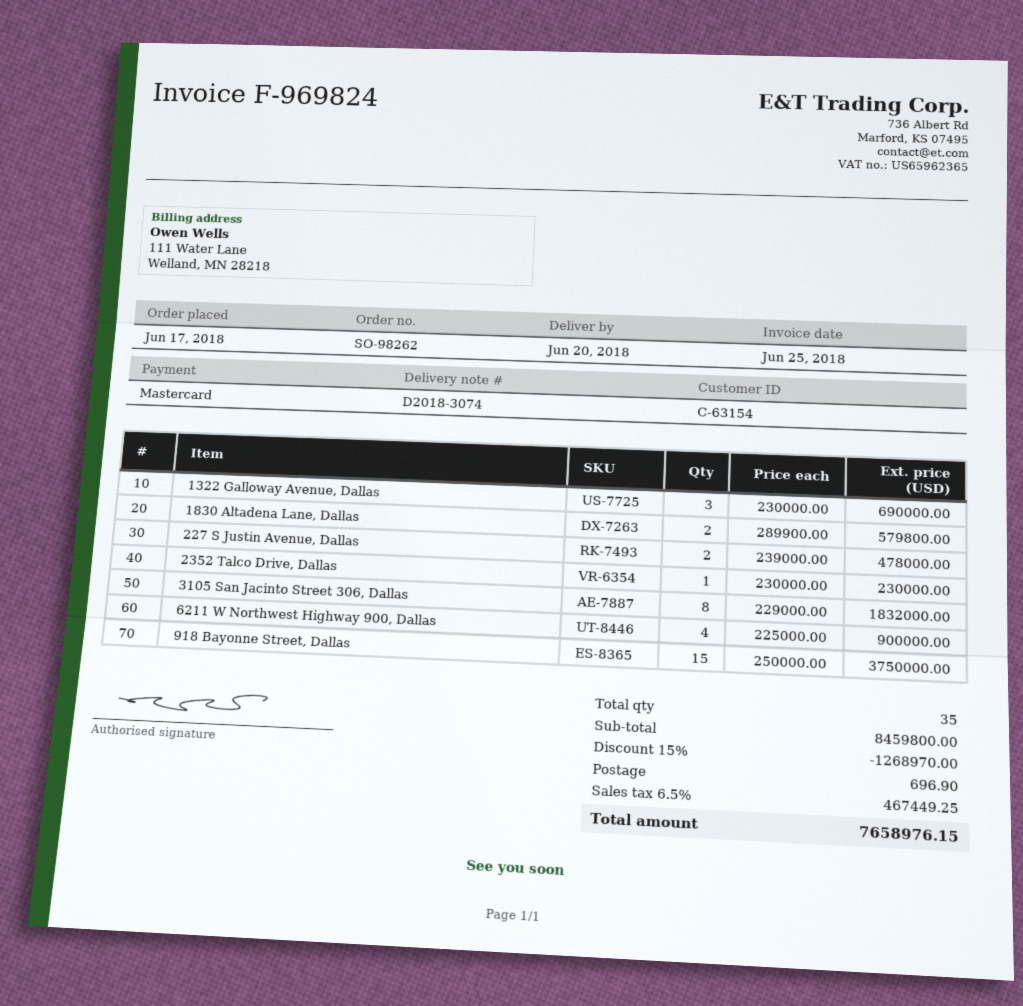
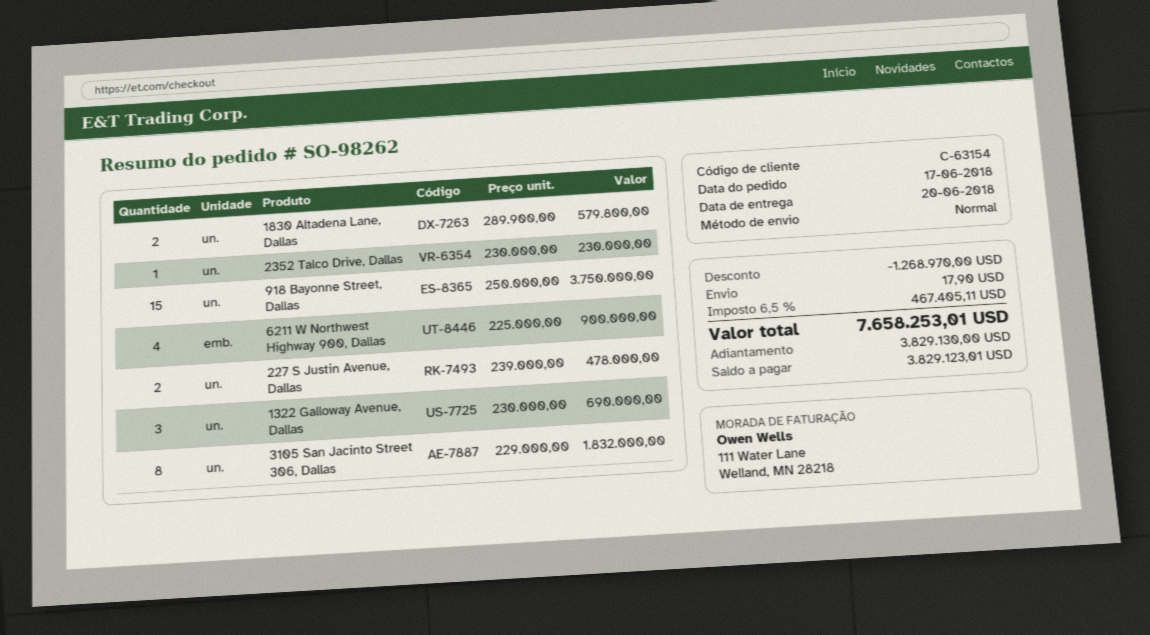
shipping: 696.90 -> 17.90
tax: 6.5% = 467449.25 -> 6.5% = 467405.11
total: 7658976.15 -> 7658253.01

